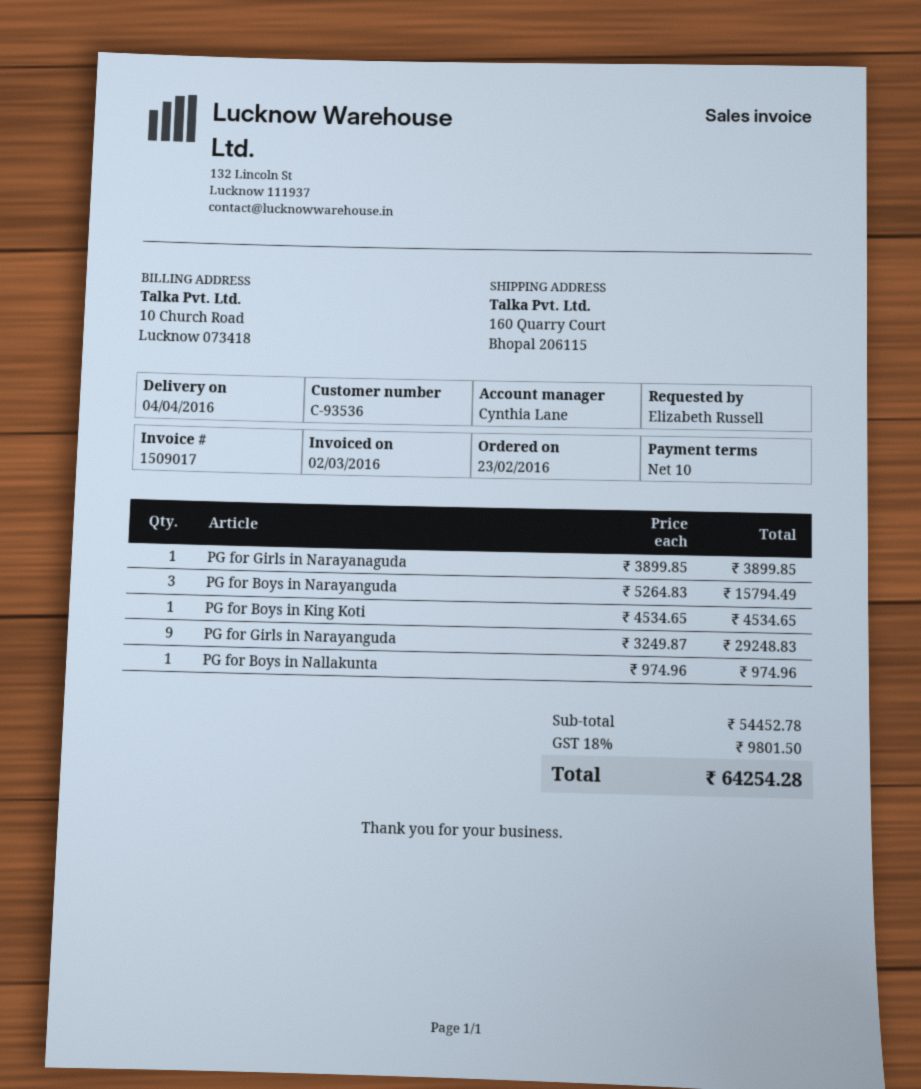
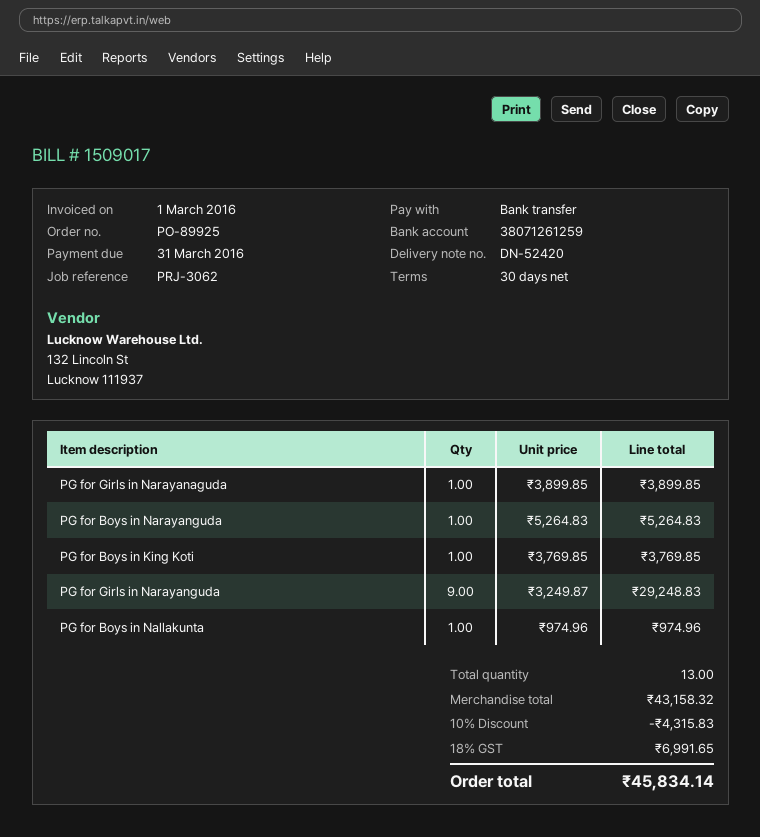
invoice date: 2016-03-02 -> 2016-03-01
payment terms: 10 days -> 30 days
PG for Boys in Narayanguda: 3 x 5264.83 = 15794.49 -> 1 x 5264.83 = 5264.83
PG for Boys in King Koti: 1 x 4534.65 = 4534.65 -> 1 x 3769.85 = 3769.85
subtotal: 54452.78 -> 43158.32
discount: none -> 10% = 4315.83
tax: 18% = 9801.50 -> 18% = 6991.65
total: 64254.28 -> 45834.14

